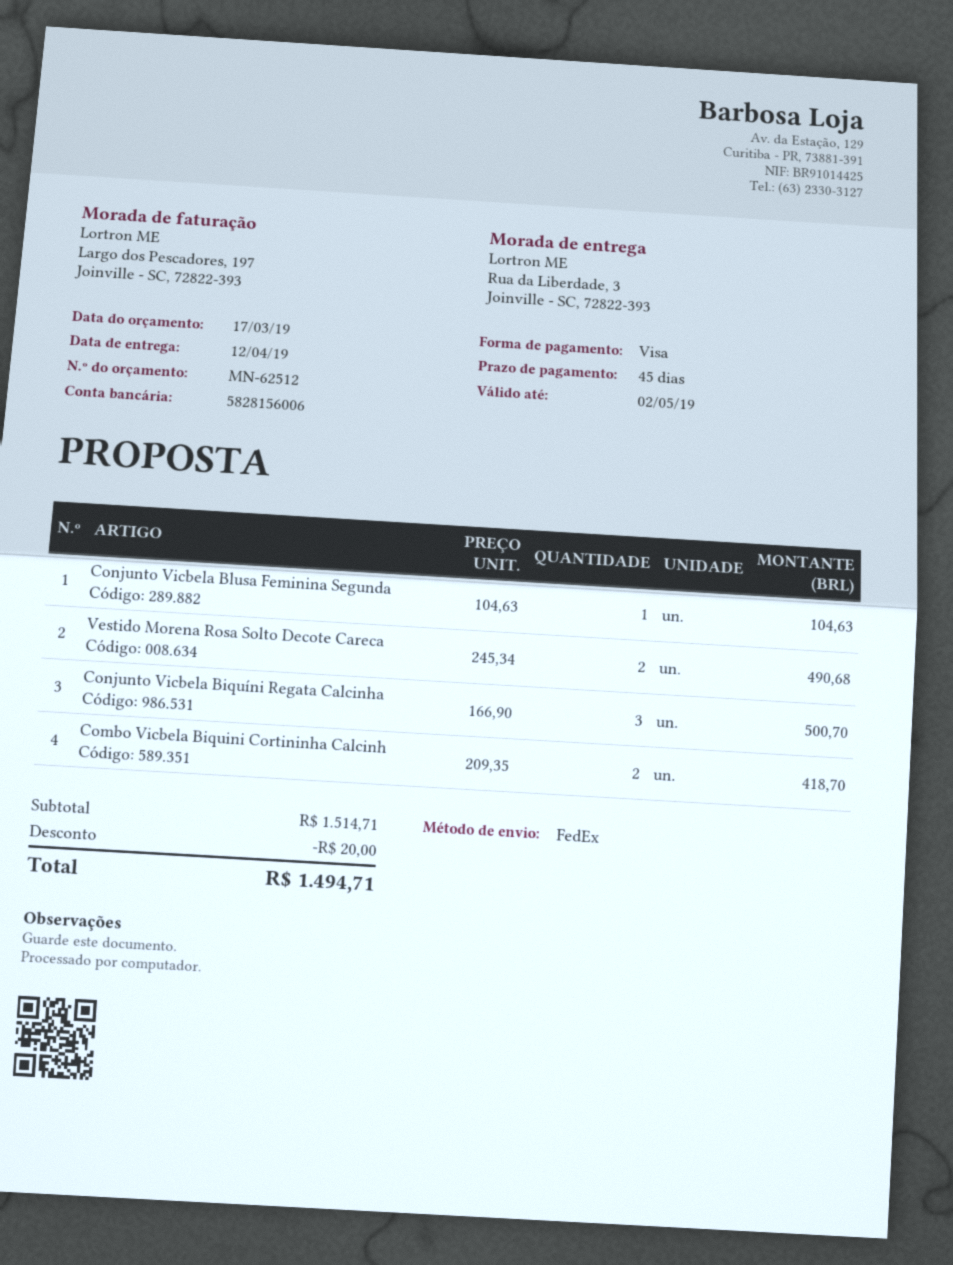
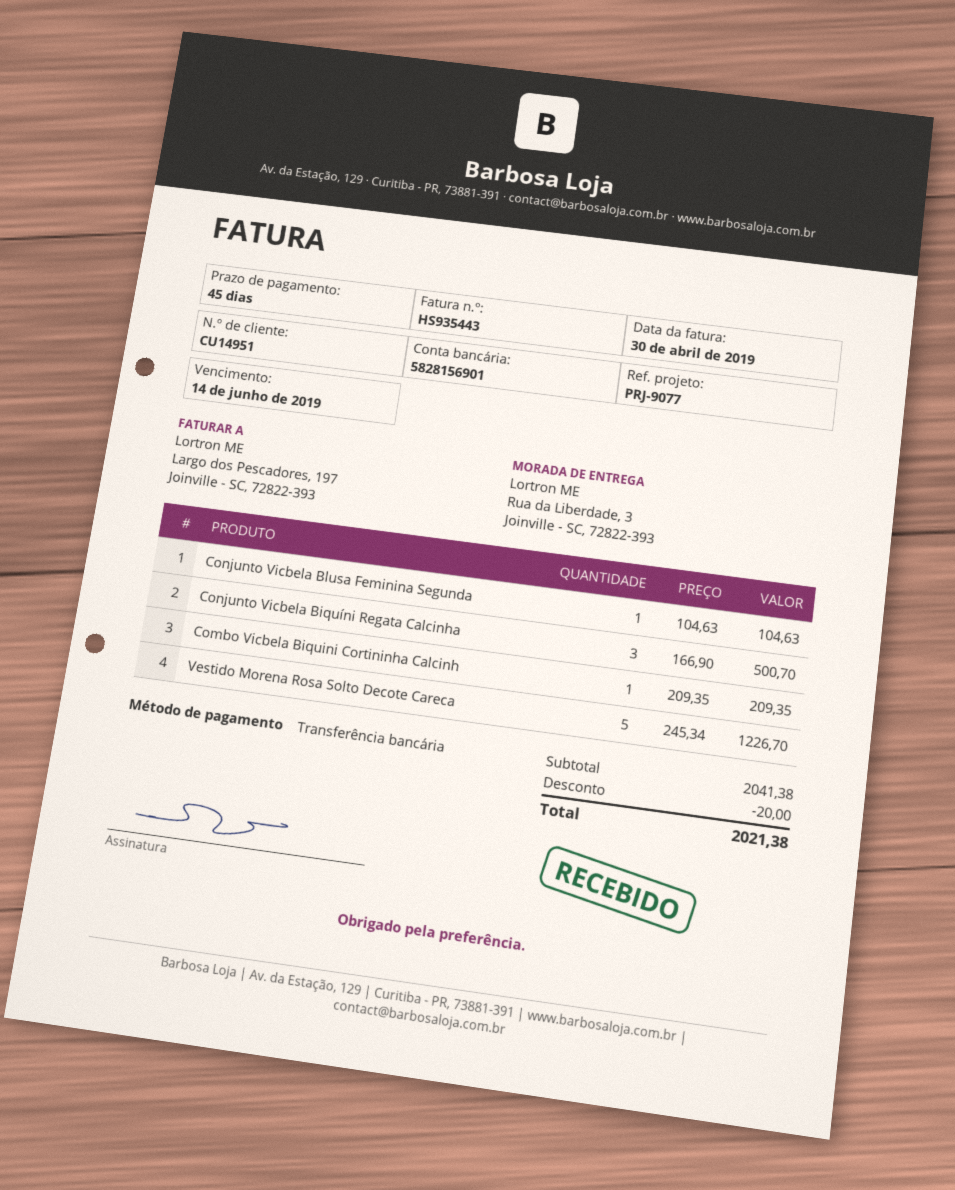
payment method: Visa -> bank transfer
bank account: 5828156006 -> 5828156901
Vestido Morena Rosa Solto Decote Careca: 2 x 245.34 = 490.68 -> 5 x 245.34 = 1226.70
Combo Vicbela Biquini Cortininha Calcinh: 2 x 209.35 = 418.70 -> 1 x 209.35 = 209.35
subtotal: 1514.71 -> 2041.38
total: 1494.71 -> 2021.38

